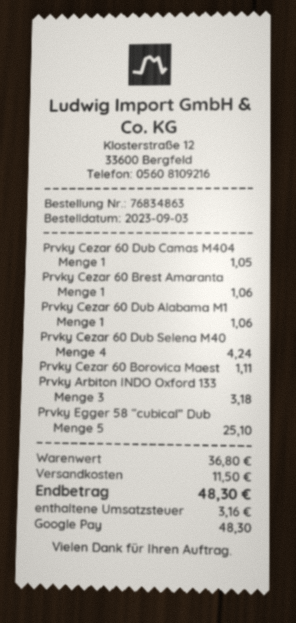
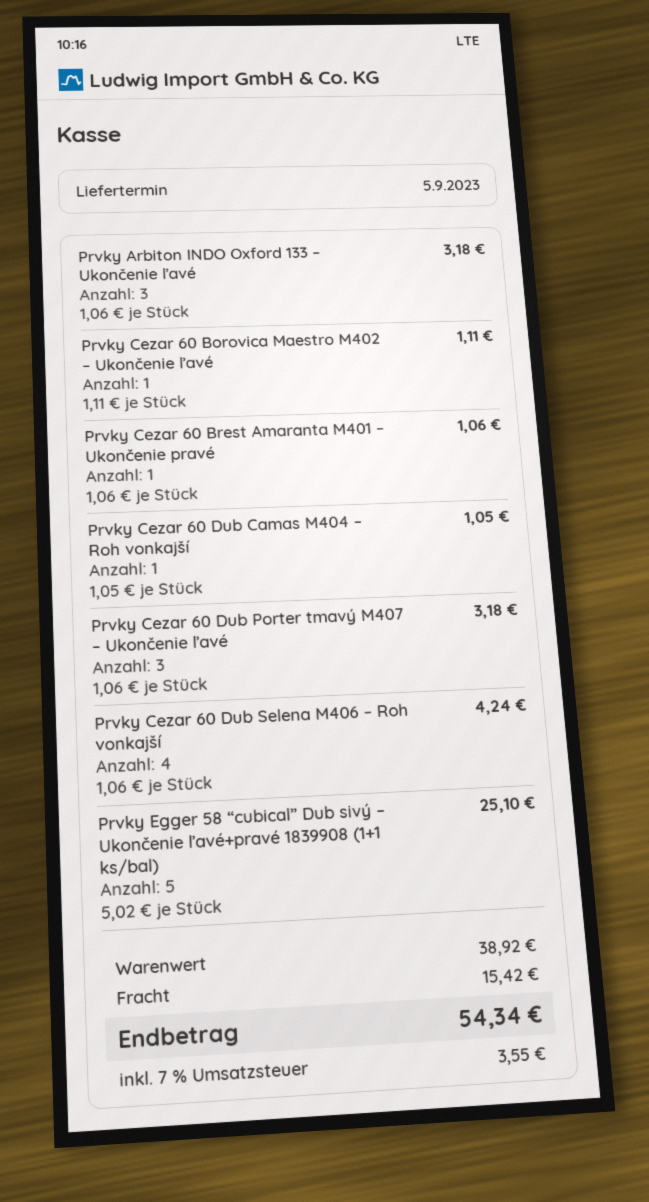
Prvky Cezar 60 Dub Alabama M1: 1 for 1.06 -> none
Prvky Cezar 60 Dub Porter tmavý M407 – Ukončenie ľavé: none -> 3 for 3.18
subtotal: 36.80 -> 38.92
shipping: 11.50 -> 15.42
tax: 3.16 -> 3.55
total: 48.30 -> 54.34

